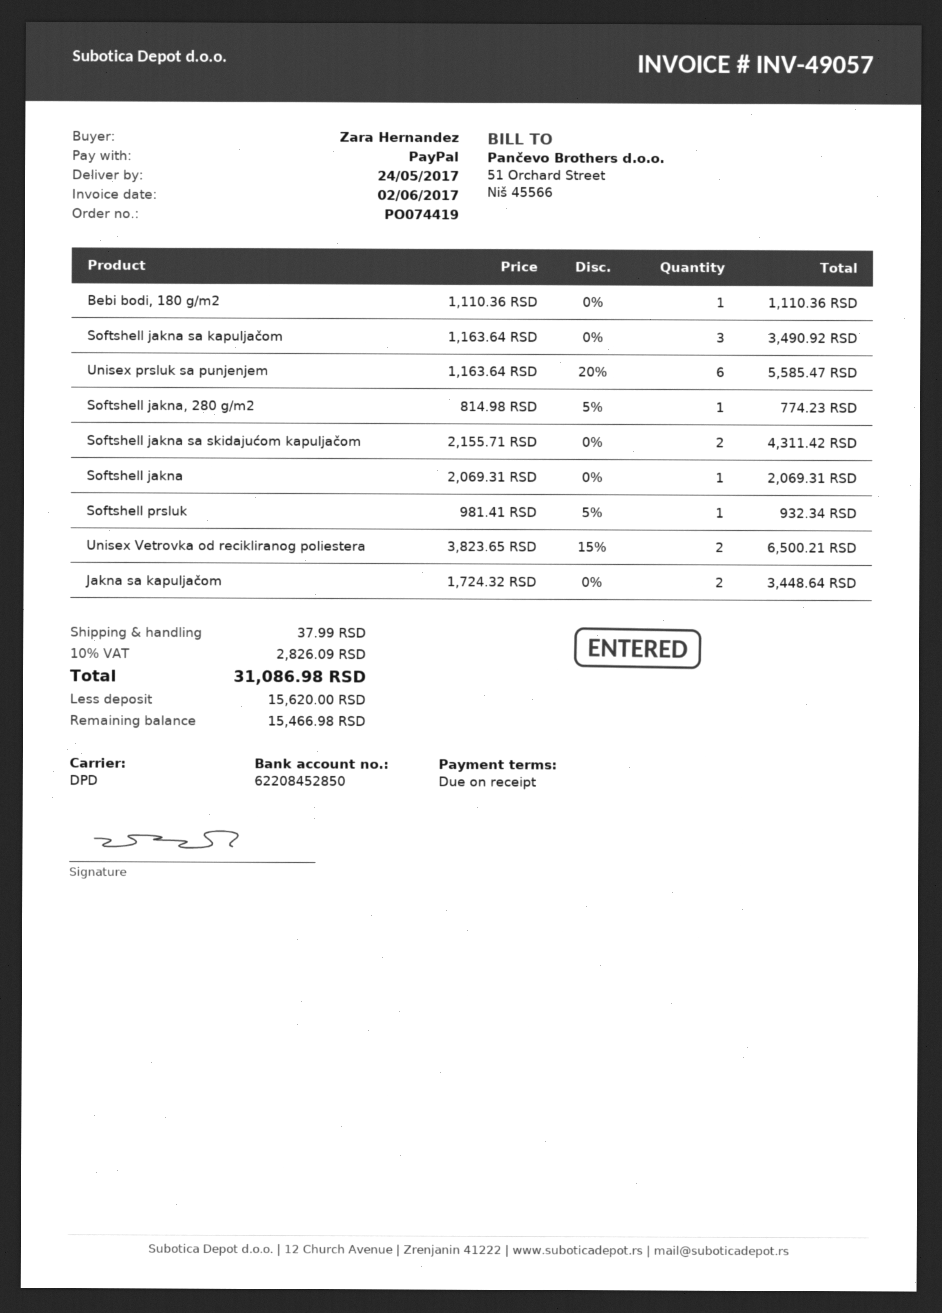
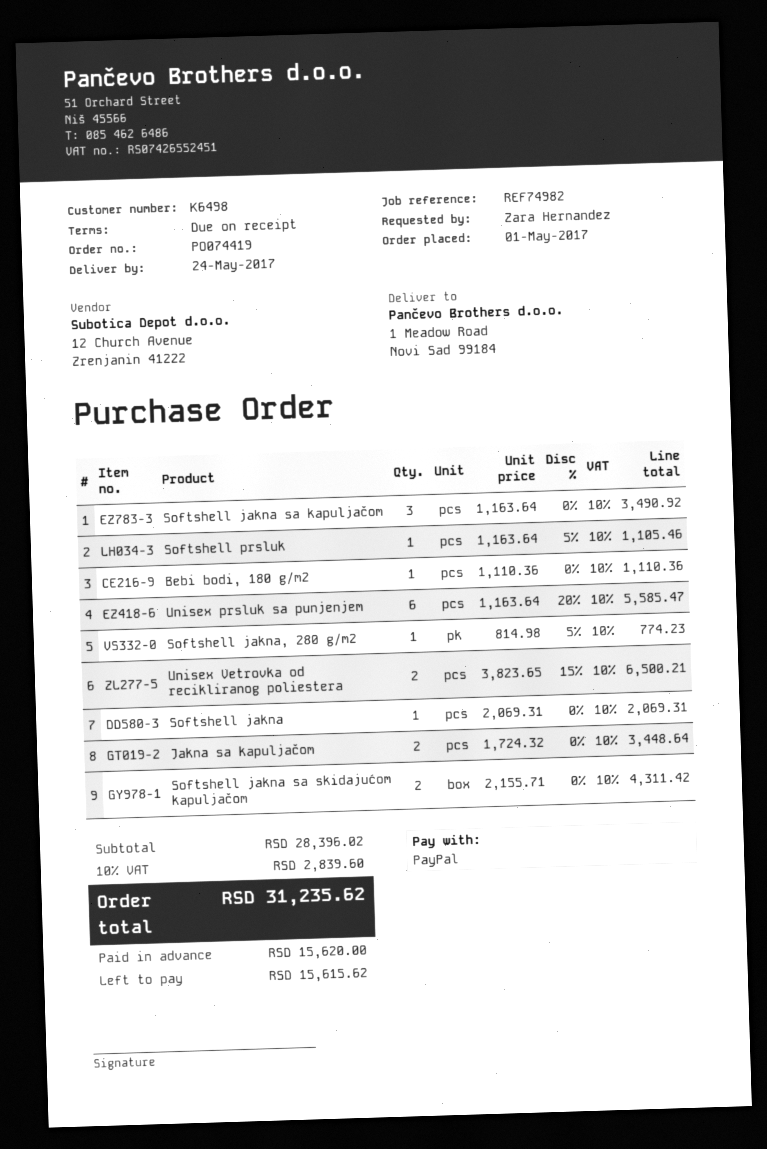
Softshell prsluk: 1 x 981.41 - 5% = 932.34 -> 1 x 1163.64 - 5% = 1105.46
shipping: 37.99 -> none
tax: 10% = 2826.09 -> 10% = 2839.60
total: 31086.98 -> 31235.62
balance: 15466.98 -> 15615.62

